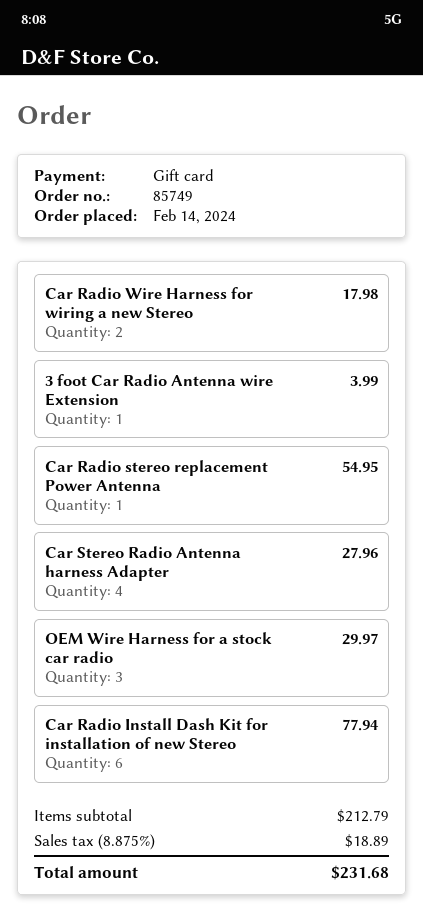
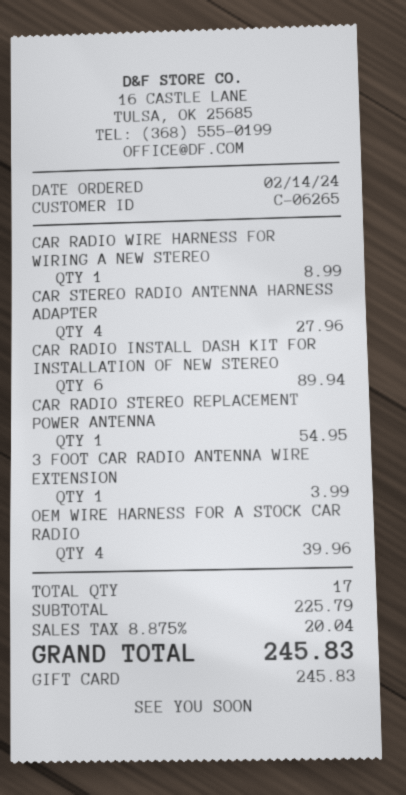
Car Radio Wire Harness for wiring a new Stereo: 2 for 17.98 -> 1 for 8.99
OEM Wire Harness for a stock car radio: 3 for 29.97 -> 4 for 39.96
Car Radio Install Dash Kit for installation of new Stereo: 6 for 77.94 -> 6 for 89.94
subtotal: 212.79 -> 225.79
tax: 8.875% = 18.89 -> 8.875% = 20.04
total: 231.68 -> 245.83

